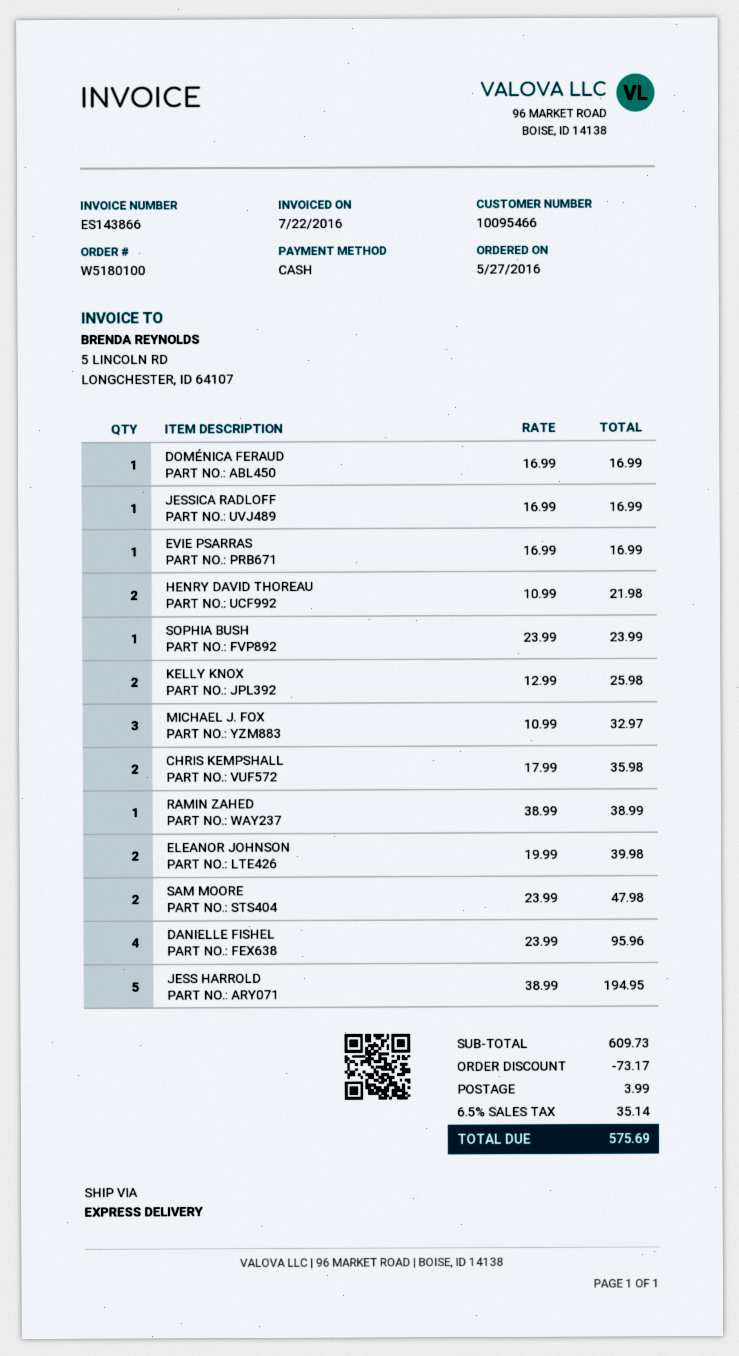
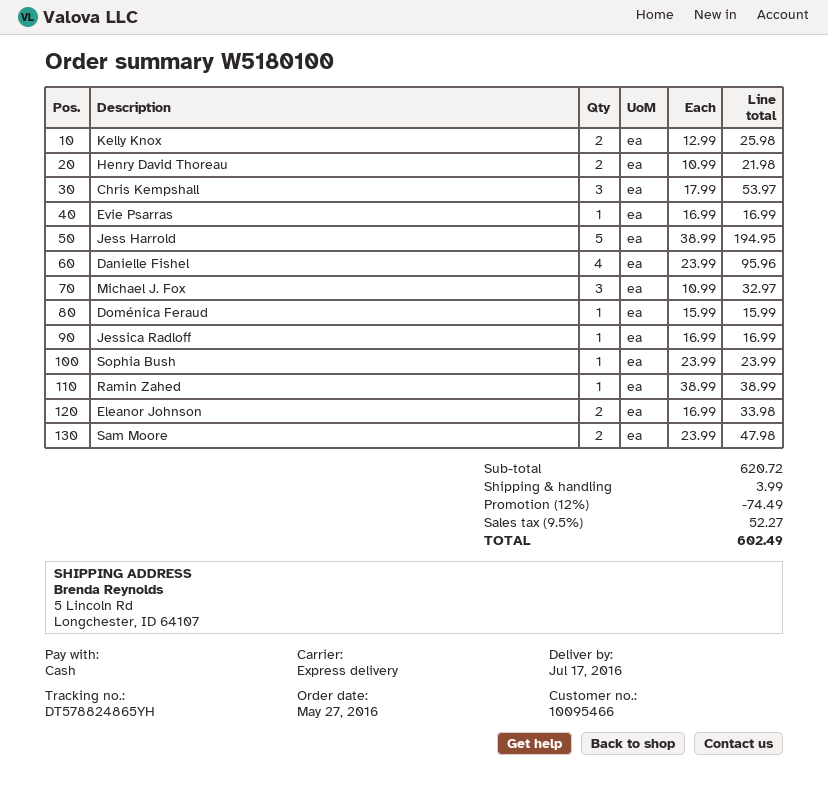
DOMÉNICA FERAUD: 1 x 16.99 = 16.99 -> 1 x 15.99 = 15.99
CHRIS KEMPSHALL: 2 x 17.99 = 35.98 -> 3 x 17.99 = 53.97
ELEANOR JOHNSON: 2 x 19.99 = 39.98 -> 2 x 16.99 = 33.98
subtotal: 609.73 -> 620.72
discount: 73.17 -> 74.49
tax: 6.5% = 35.14 -> 9.5% = 52.27
total: 575.69 -> 602.49

